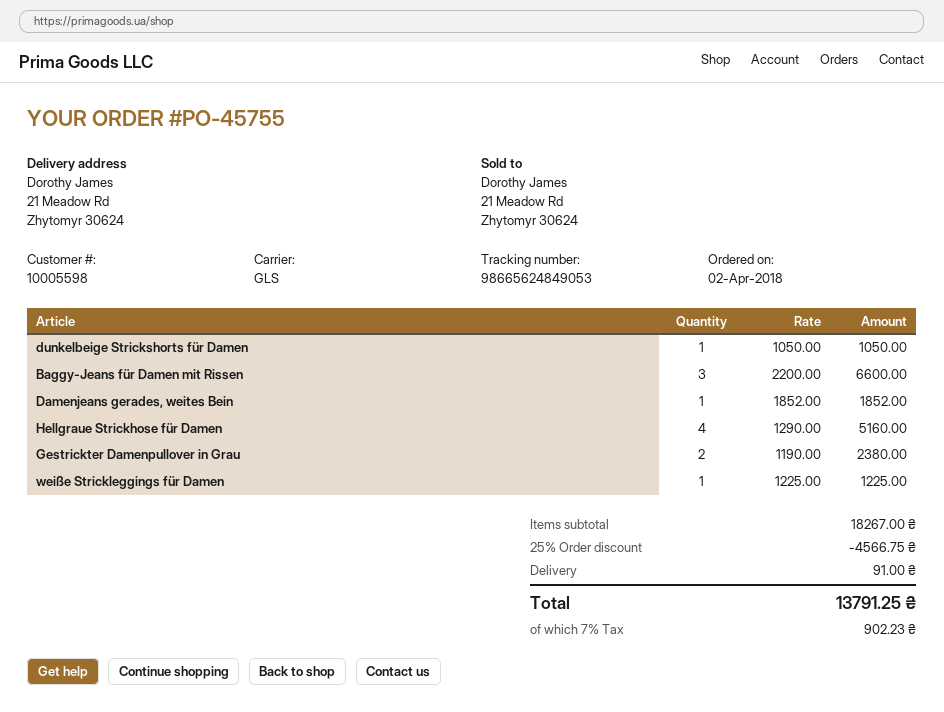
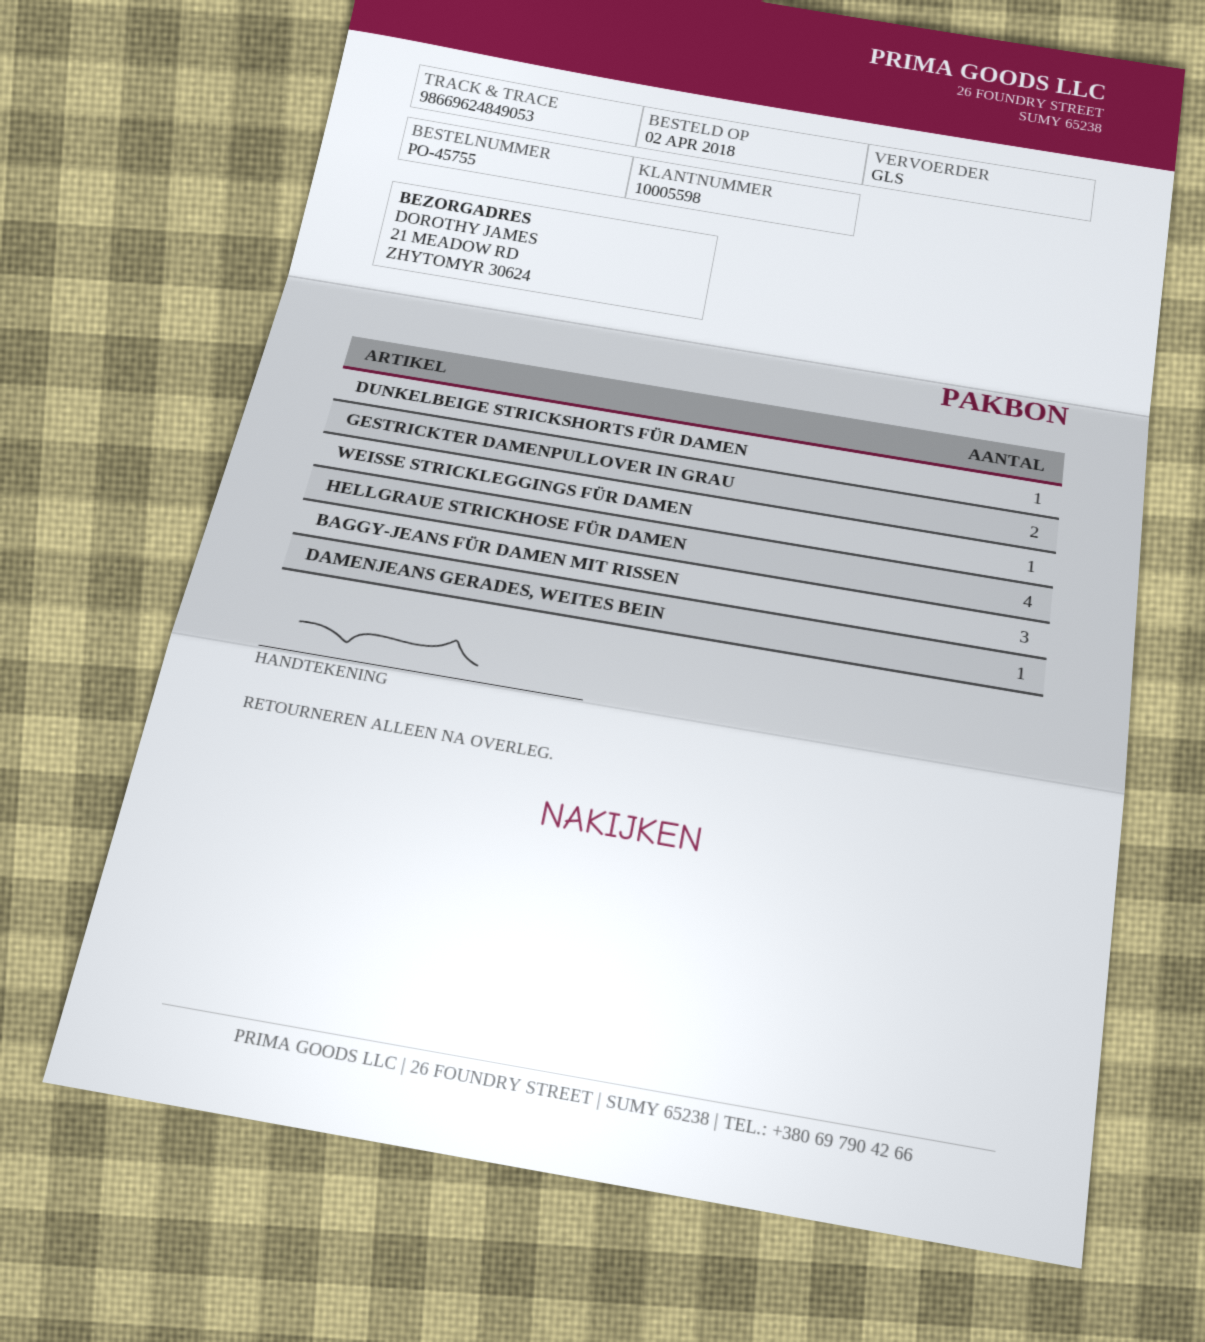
tracking number: 98665624849053 -> 98669624849053

